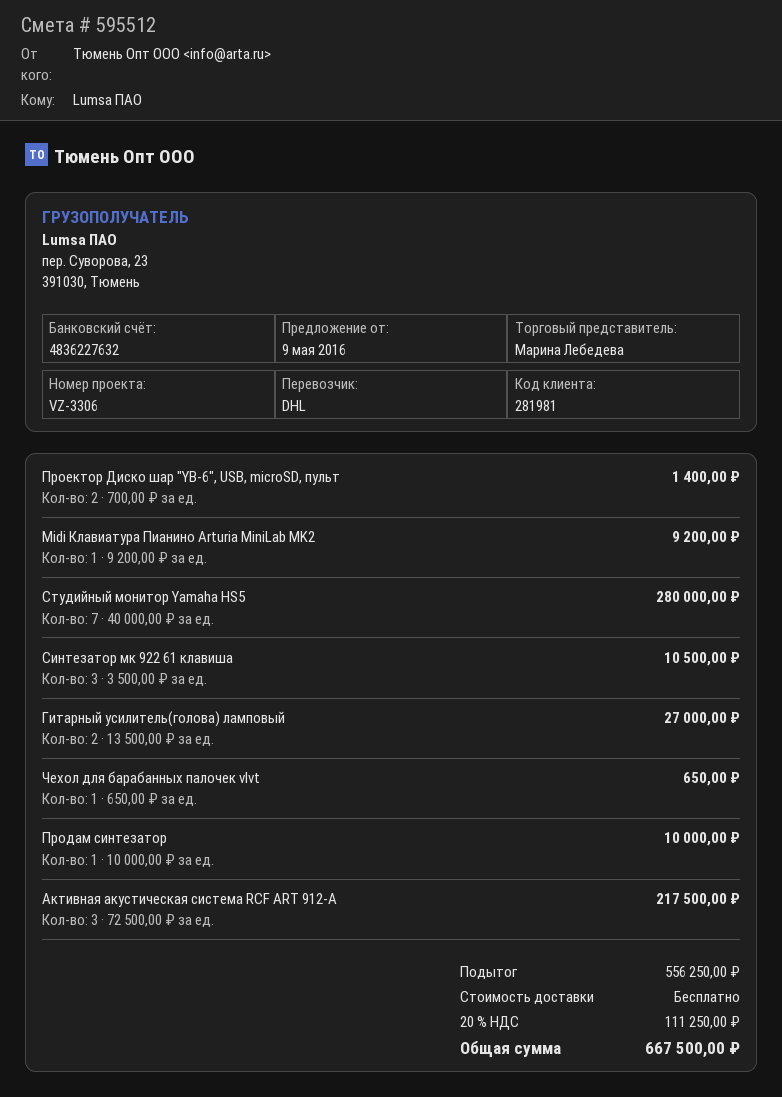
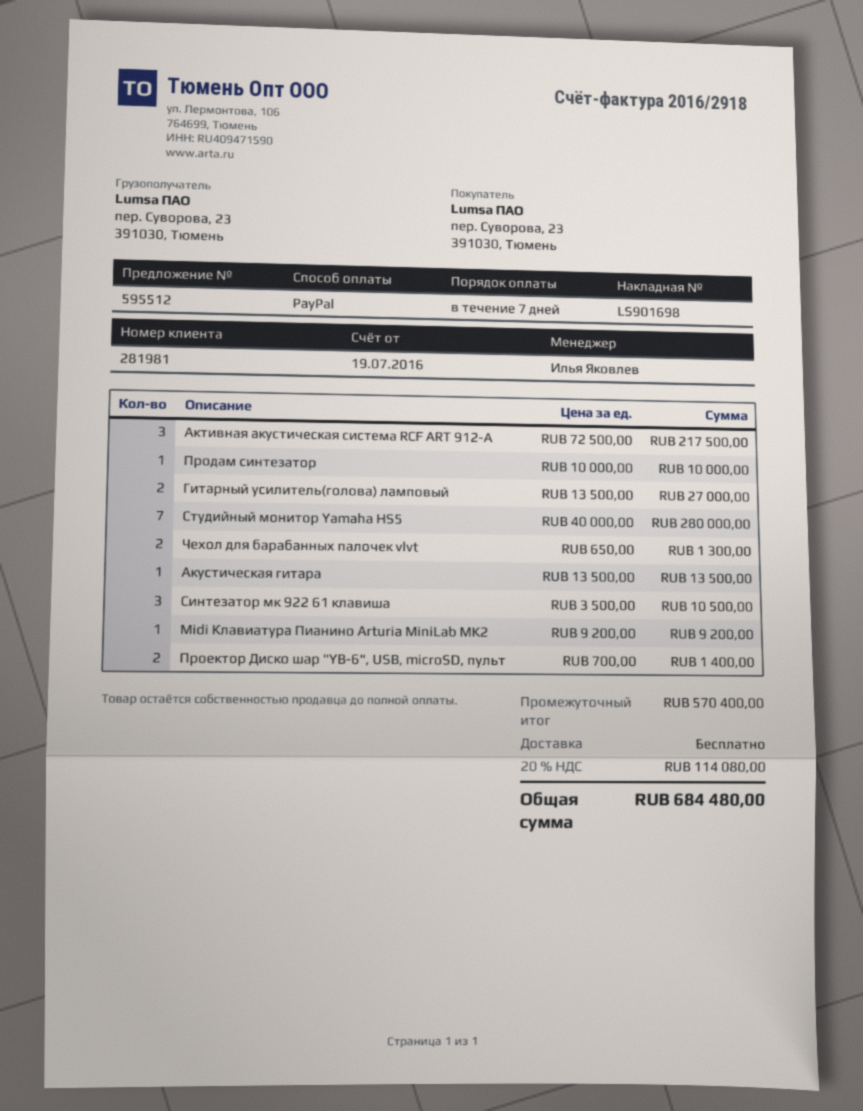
sales rep: Марина Лебедева -> Илья Яковлев
Чехол для барабанных палочек vlvt: 1 x 650.00 = 650.00 -> 2 x 650.00 = 1300.00
Акустическая гитара: none -> 1 x 13500.00 = 13500.00
subtotal: 556250.00 -> 570400.00
tax: 20% = 111250.00 -> 20% = 114080.00
total: 667500.00 -> 684480.00

